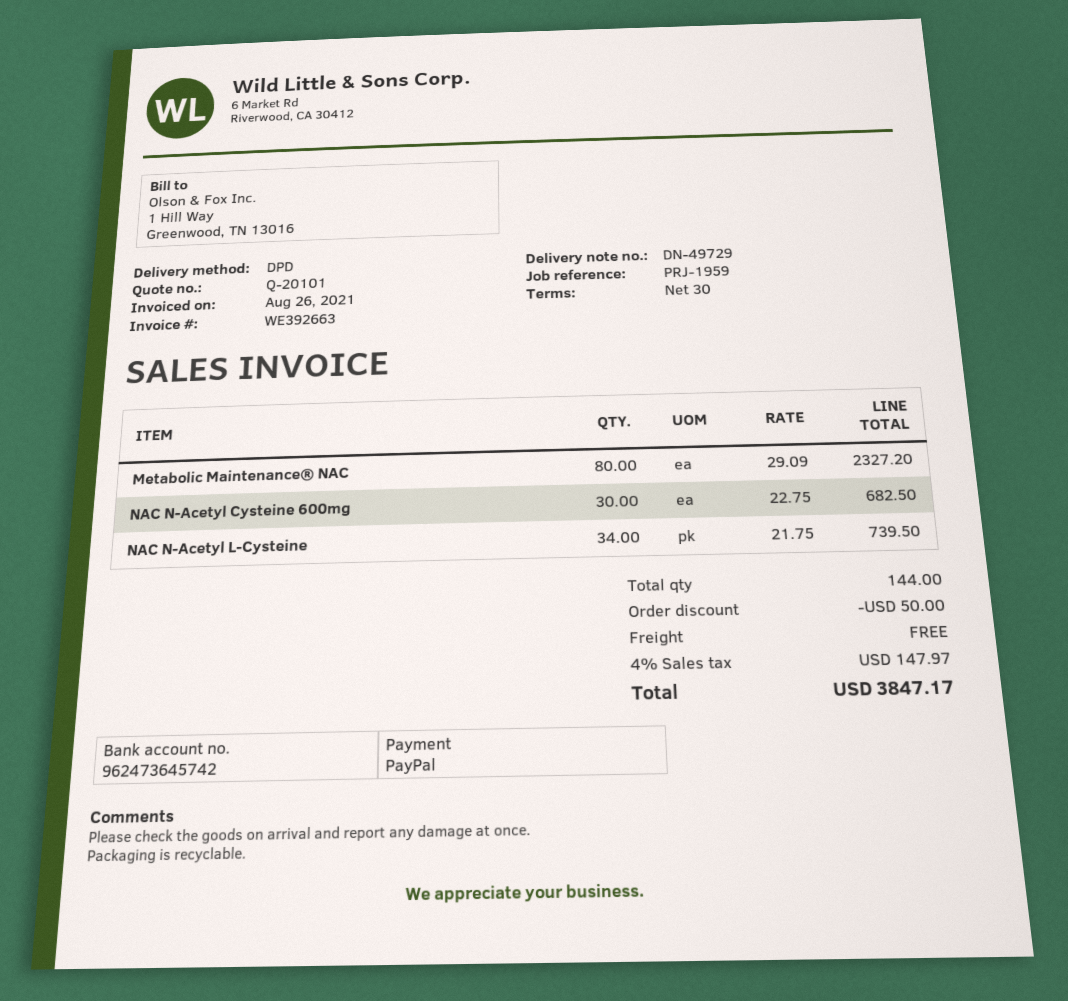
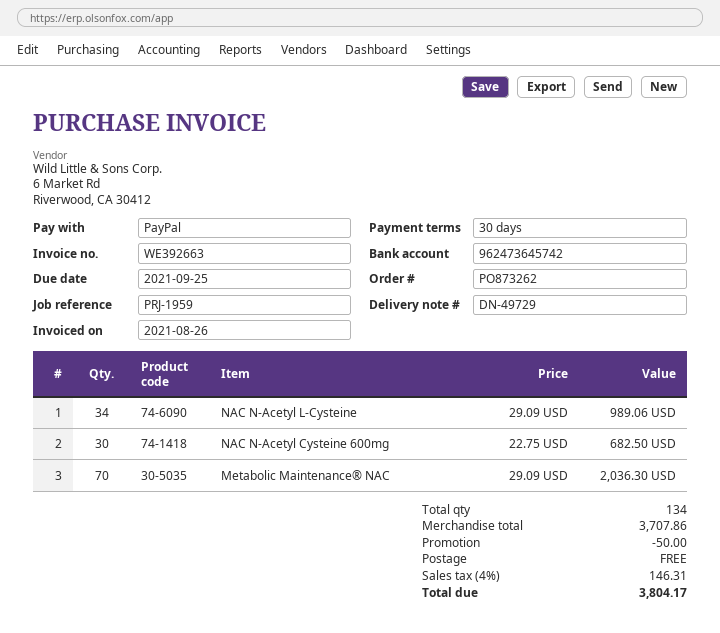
Metabolic Maintenance® NAC: 80 x 29.09 = 2327.20 -> 70 x 29.09 = 2036.30
NAC N-Acetyl L-Cysteine: 34 x 21.75 = 739.50 -> 34 x 29.09 = 989.06
total quantity: 144 -> 134
tax: 4% = 147.97 -> 4% = 146.31
total: 3847.17 -> 3804.17

